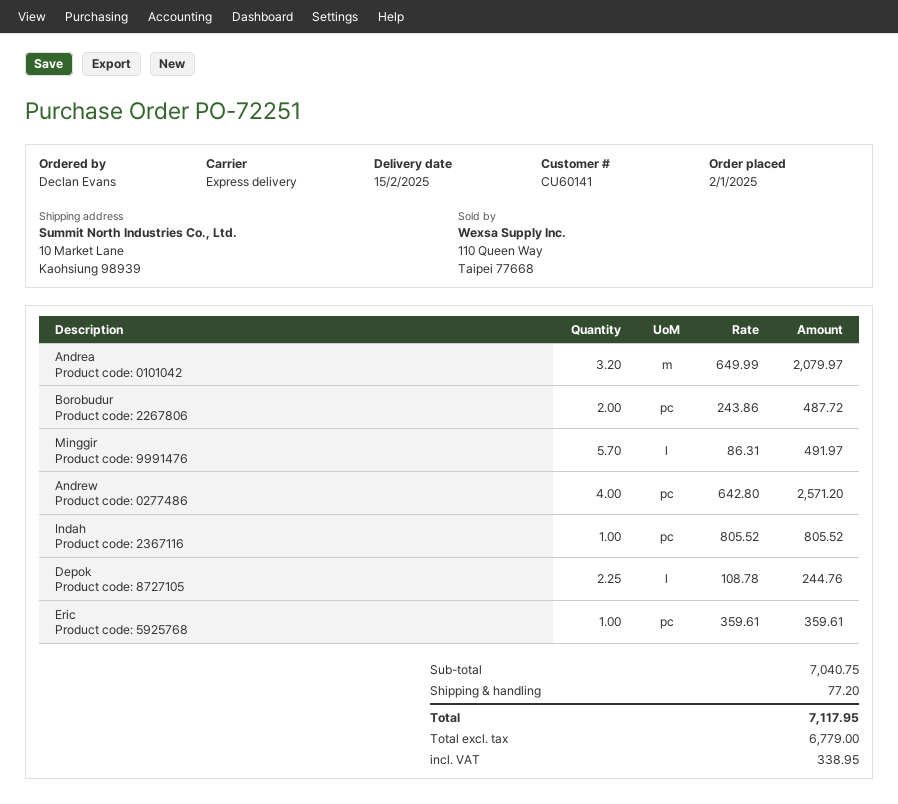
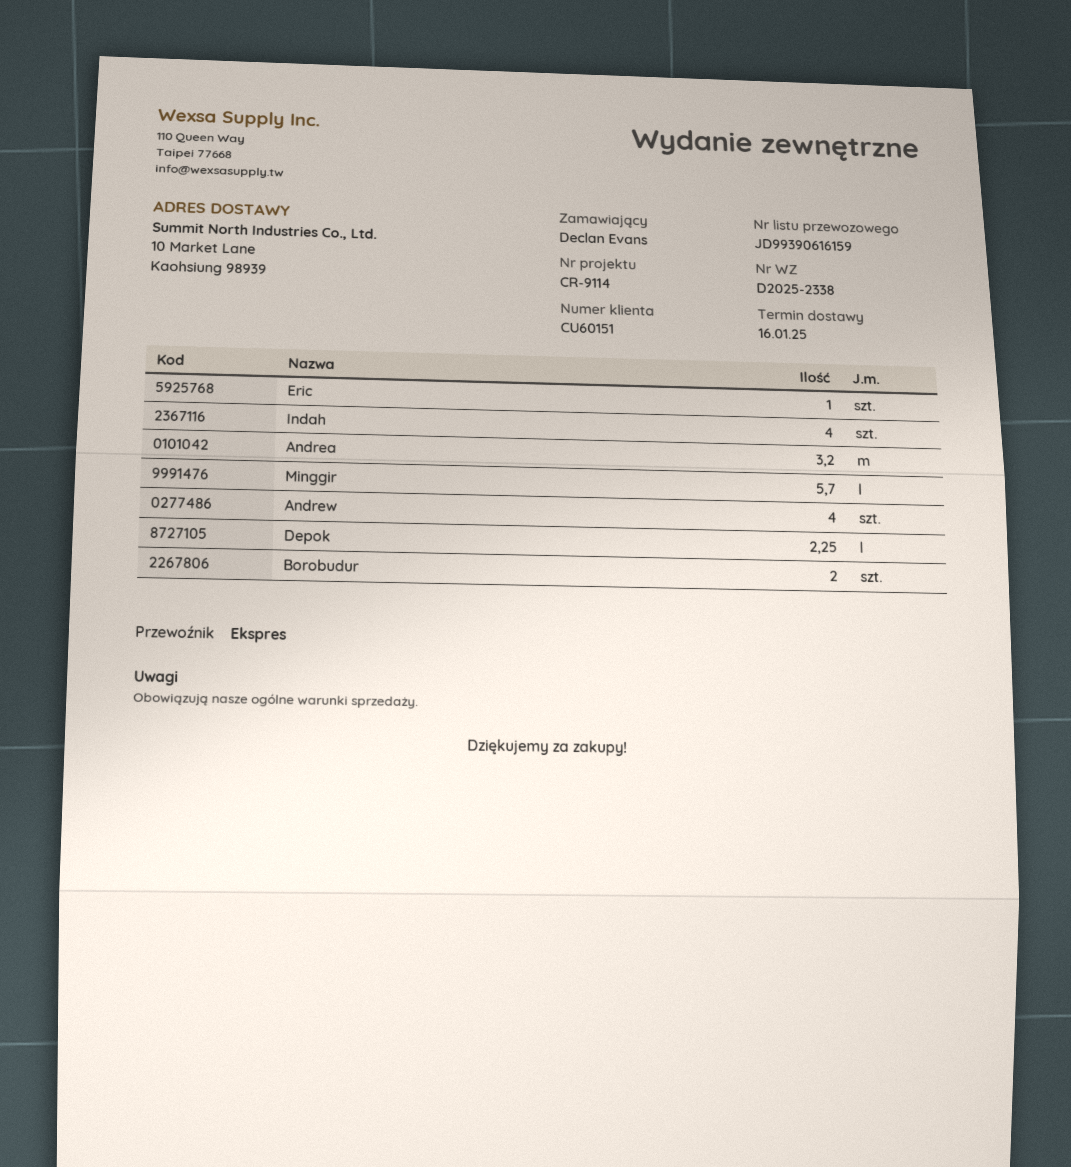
delivery date: 2025-02-15 -> 2025-01-16
customer number: CU60141 -> CU60151
Indah: 1 -> 4

